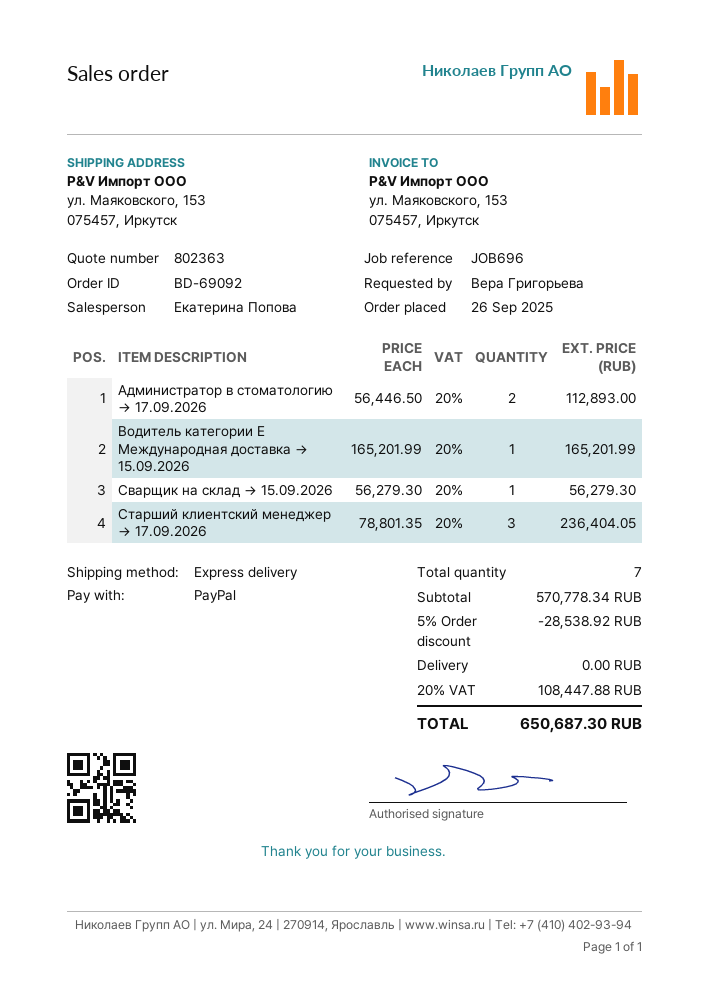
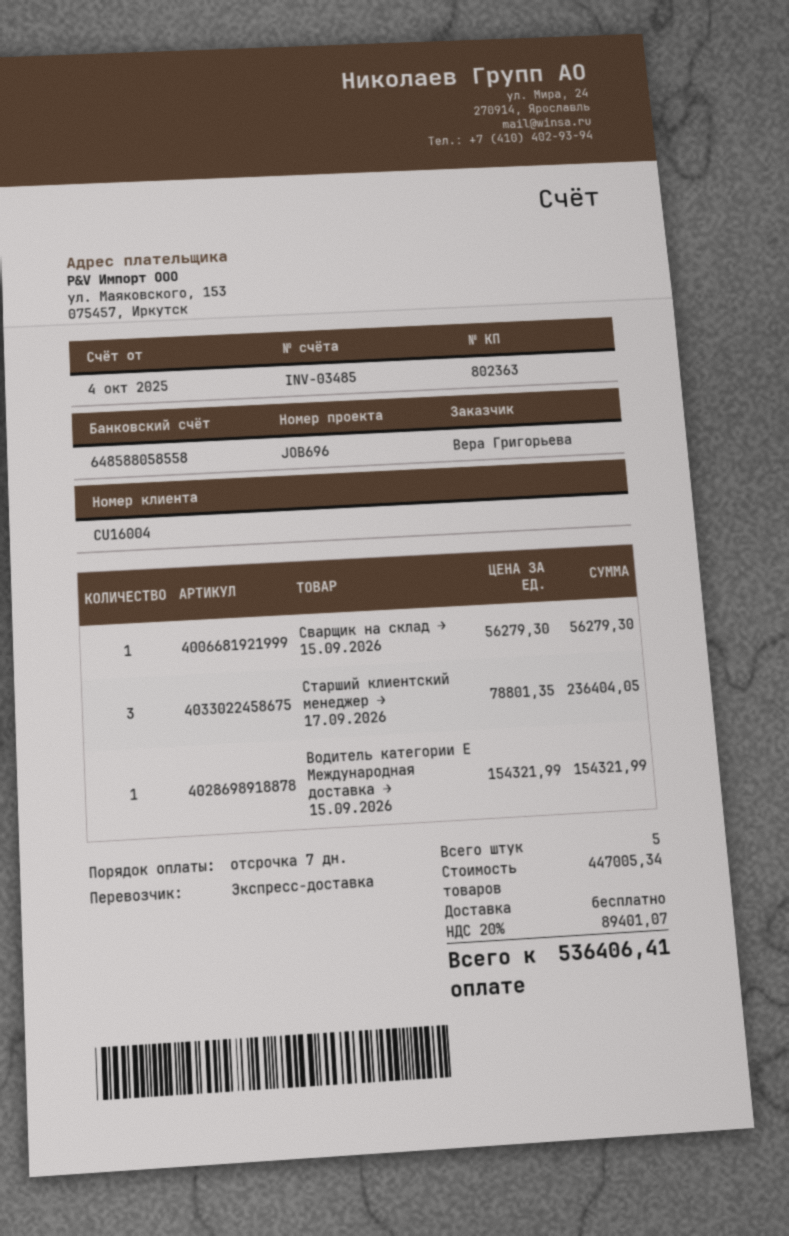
Администратор в стоматологию → 17.09.2026: 2 x 56446.50 = 112893.00 -> none
Водитель категории Е Международная доставка → 15.09.2026: 1 x 165201.99 = 165201.99 -> 1 x 154321.99 = 154321.99
total quantity: 7 -> 5
subtotal: 570778.34 -> 447005.34
discount: 5% = 28538.92 -> none
tax: 20% = 108447.88 -> 20% = 89401.07
total: 650687.30 -> 536406.41

